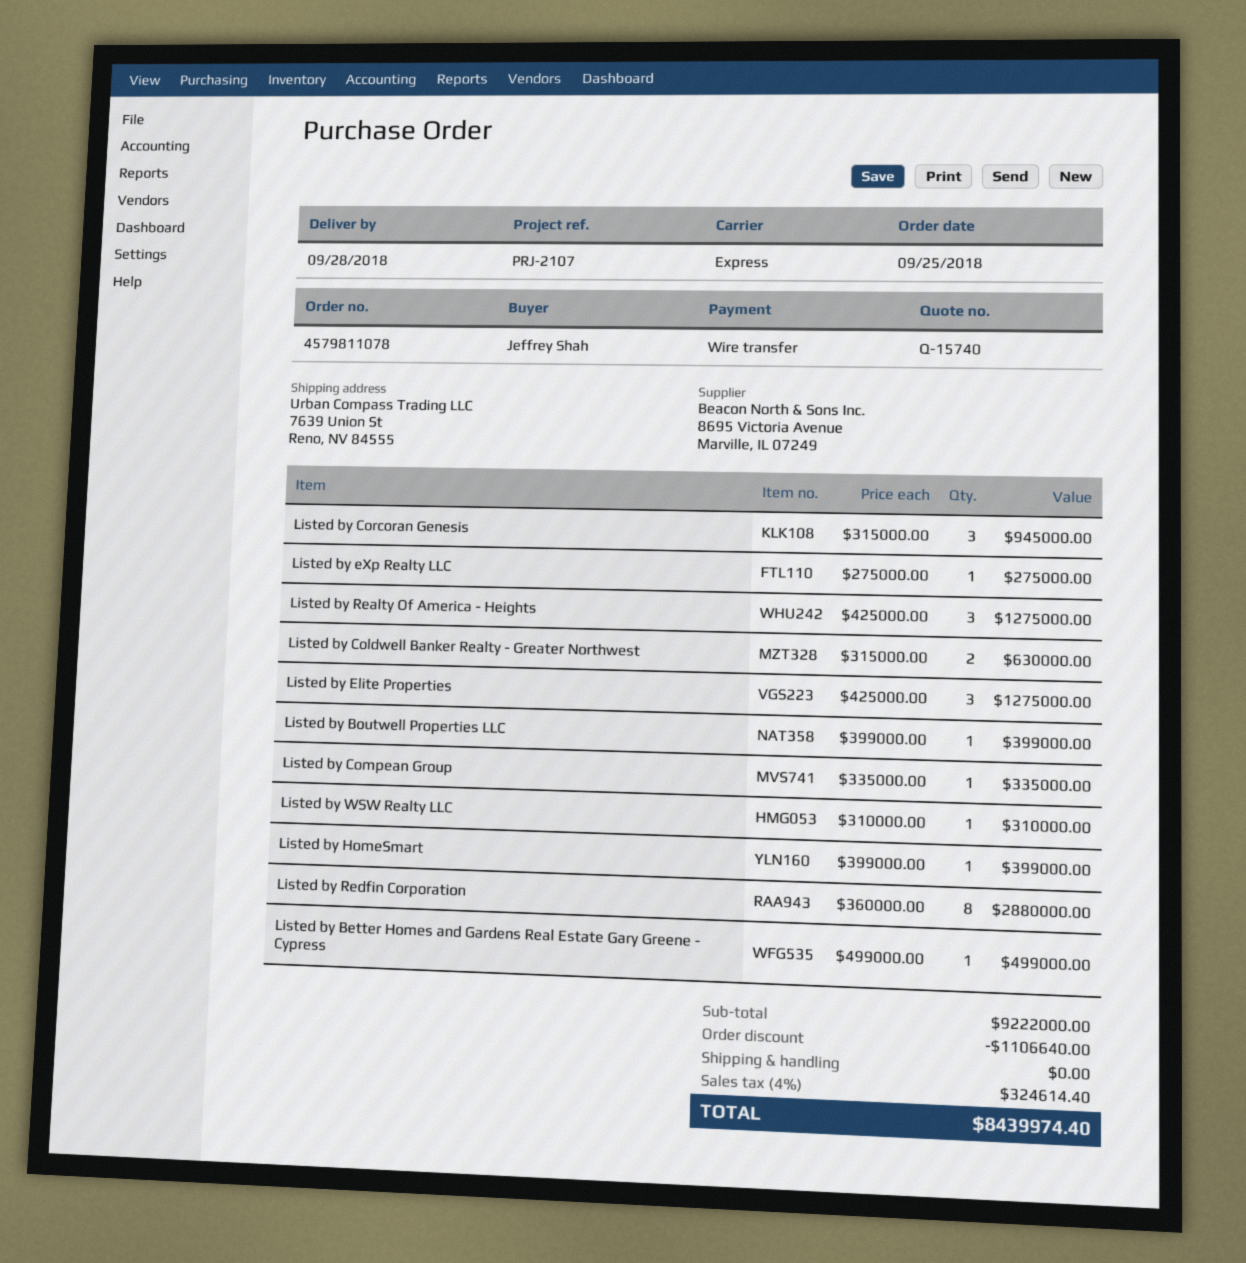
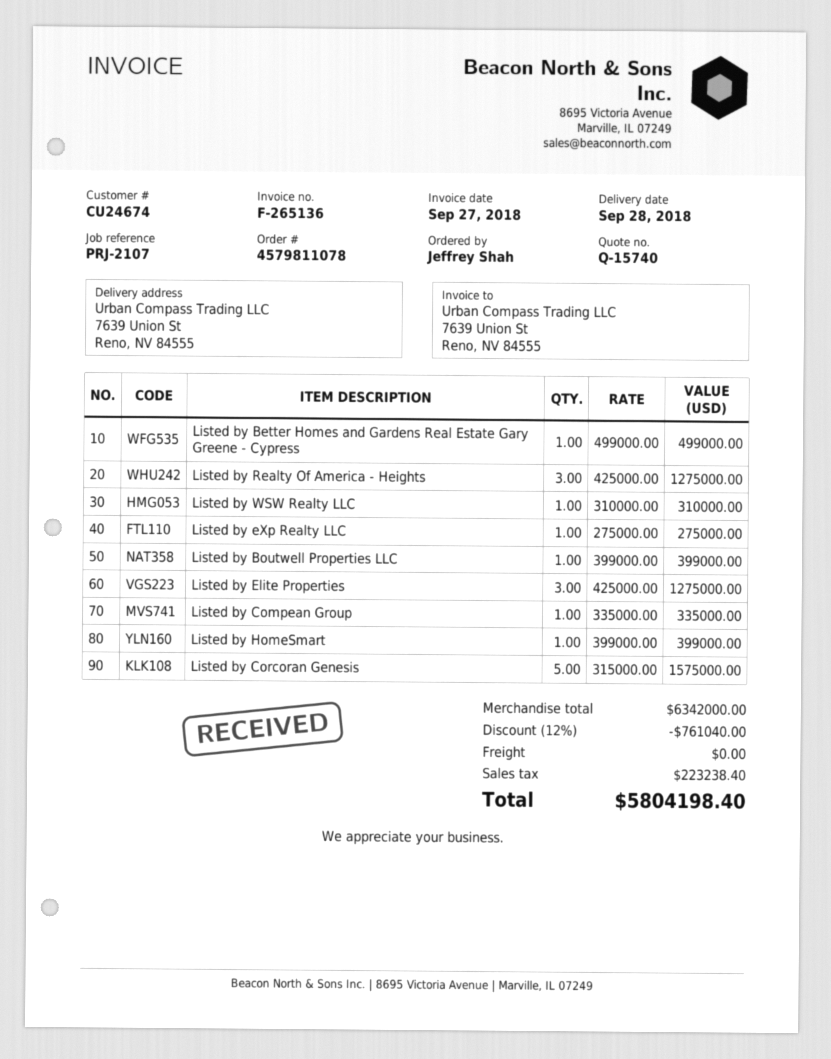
Listed by Corcoran Genesis: 3 x 315000.00 = 945000.00 -> 5 x 315000.00 = 1575000.00
Listed by Coldwell Banker Realty - Greater Northwest: 2 x 315000.00 = 630000.00 -> none
Listed by Redfin Corporation: 8 x 360000.00 = 2880000.00 -> none
subtotal: 9222000.00 -> 6342000.00
discount: 1106640.00 -> 761040.00
tax: 324614.40 -> 223238.40
total: 8439974.40 -> 5804198.40

